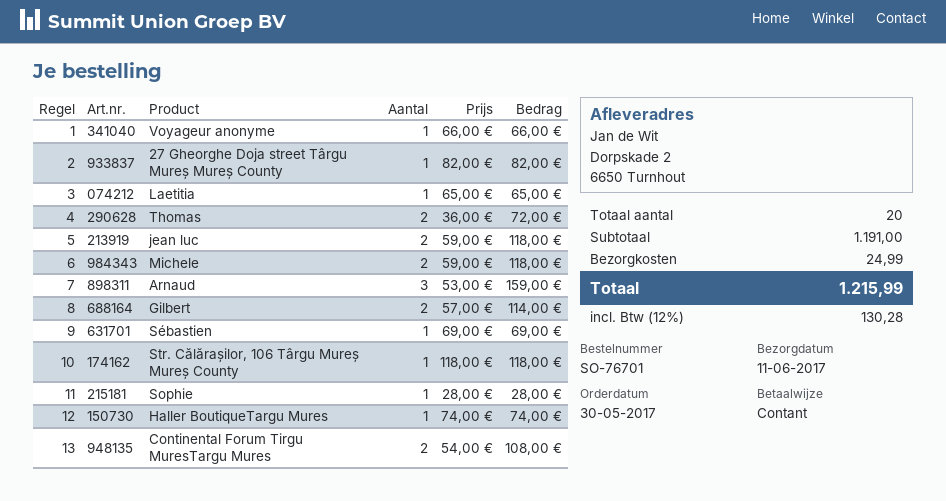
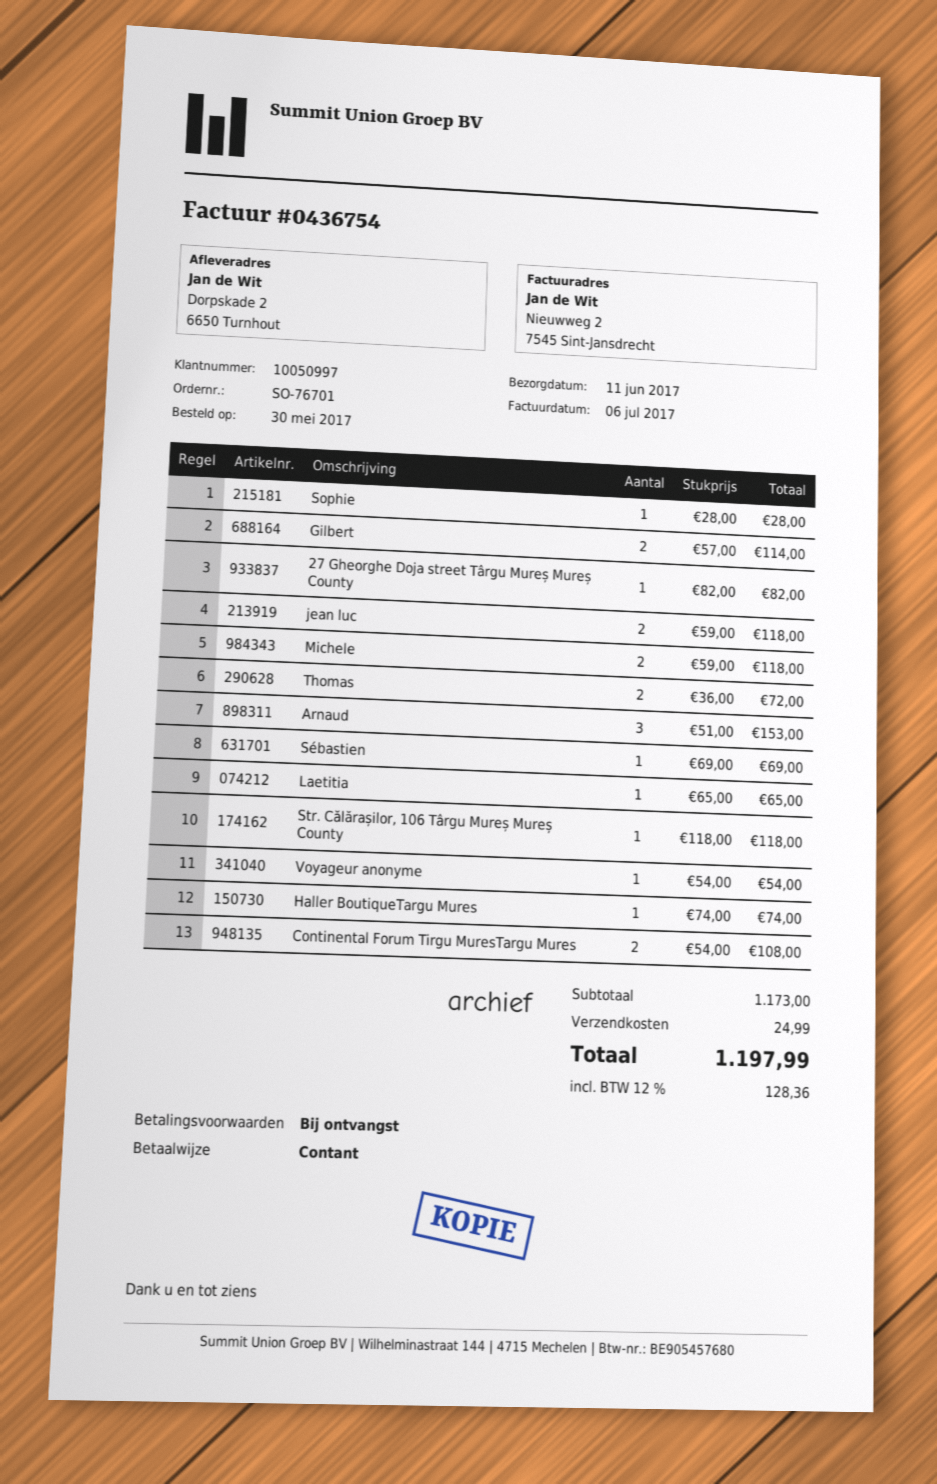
Voyageur anonyme: 1 x 66.00 = 66.00 -> 1 x 54.00 = 54.00
Arnaud: 3 x 53.00 = 159.00 -> 3 x 51.00 = 153.00
subtotal: 1191.00 -> 1173.00
tax: 12% = 130.28 -> 12% = 128.36
total: 1215.99 -> 1197.99

